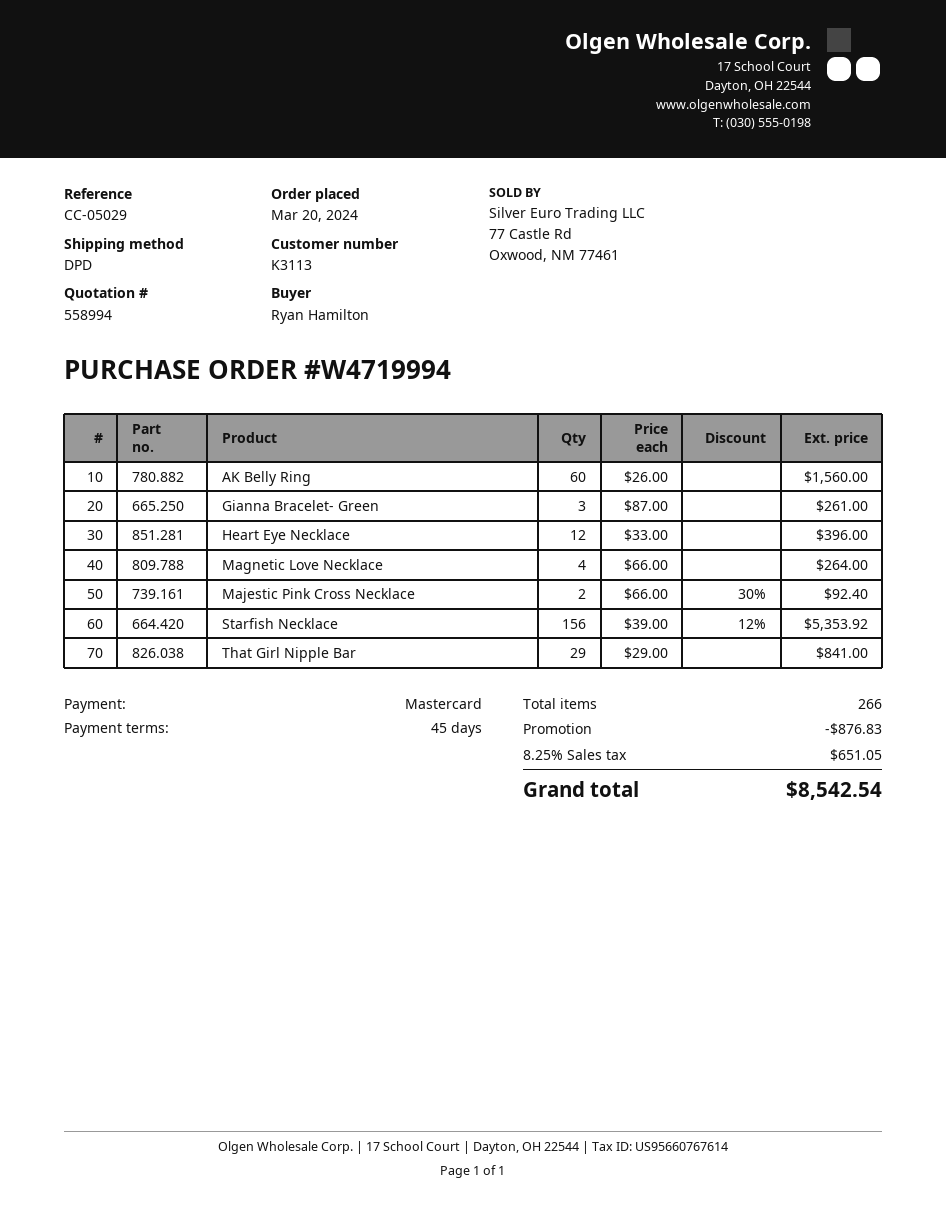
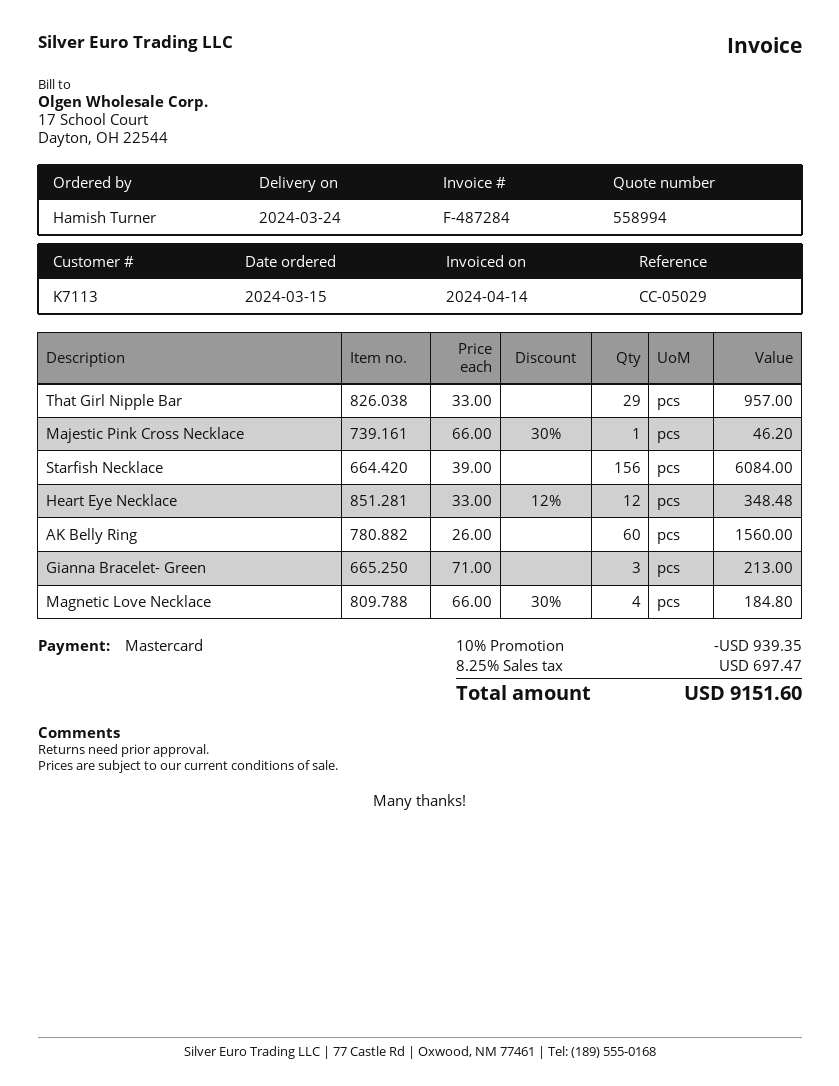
order date: 2024-03-20 -> 2024-03-15
customer number: K3113 -> K7113
ordered by: Ryan Hamilton -> Hamish Turner
Gianna Bracelet- Green: 3 x 87.00 = 261.00 -> 3 x 71.00 = 213.00
Heart Eye Necklace: 12 x 33.00 = 396.00 -> 12 x 33.00 - 12% = 348.48
Magnetic Love Necklace: 4 x 66.00 = 264.00 -> 4 x 66.00 - 30% = 184.80
Majestic Pink Cross Necklace: 2 x 66.00 - 30% = 92.40 -> 1 x 66.00 - 30% = 46.20
Starfish Necklace: 156 x 39.00 - 12% = 5353.92 -> 156 x 39.00 = 6084.00
That Girl Nipple Bar: 29 x 29.00 = 841.00 -> 29 x 33.00 = 957.00
discount: 876.83 -> 939.35
tax: 8.25% = 651.05 -> 8.25% = 697.47
total: 8542.54 -> 9151.60

